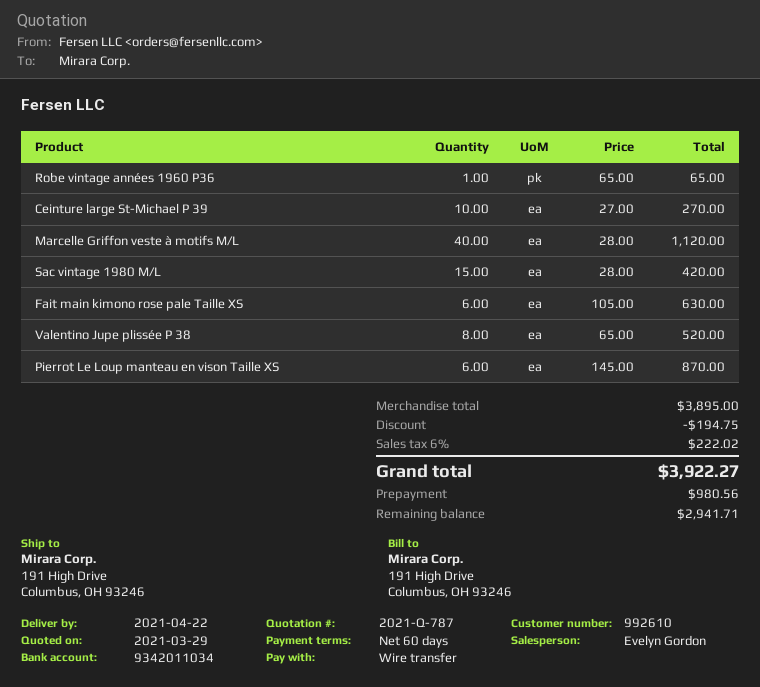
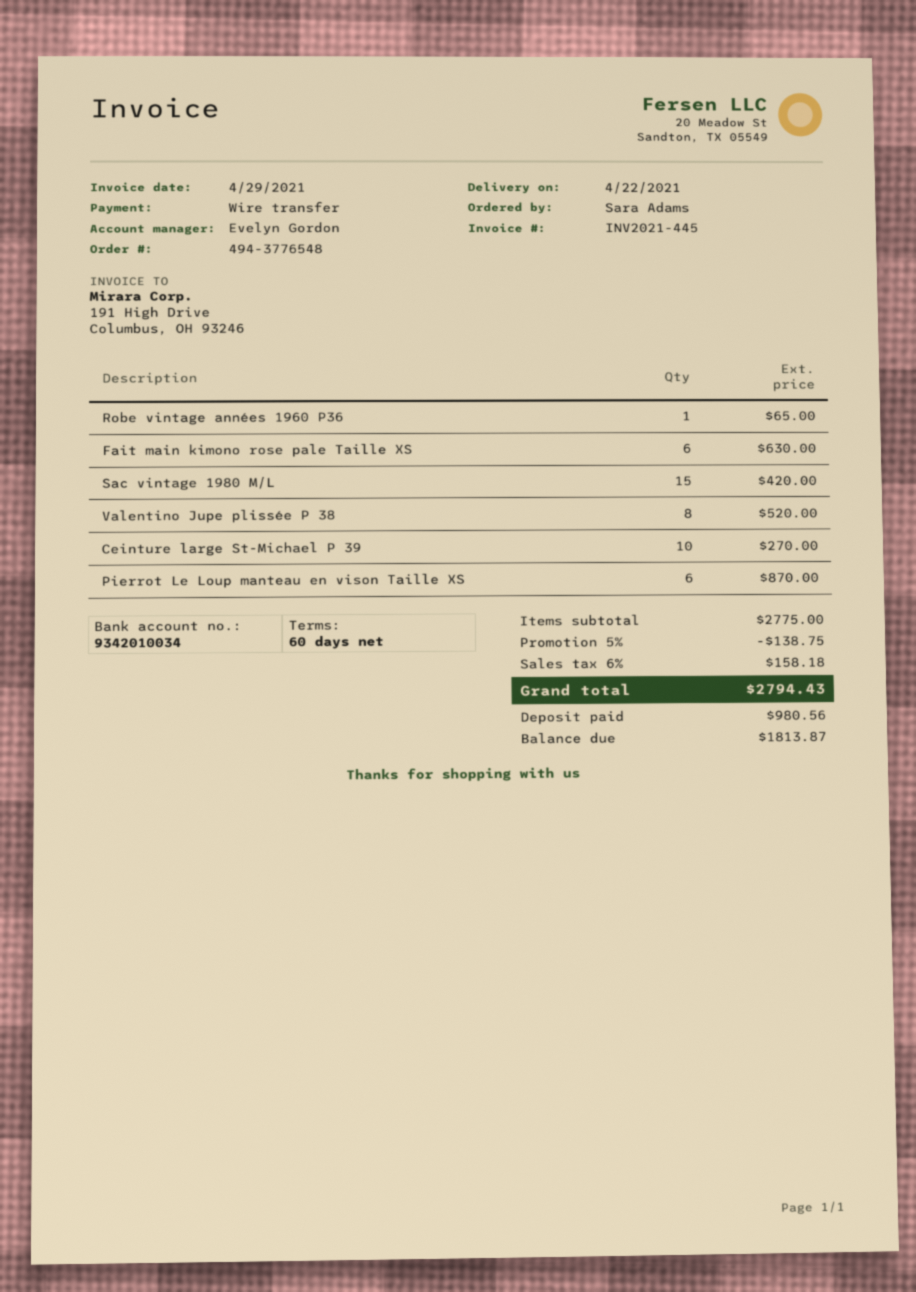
bank account: 9342011034 -> 9342010034
Marcelle Griffon veste à motifs M/L: 40 for 1120.00 -> none
subtotal: 3895.00 -> 2775.00
discount: 194.75 -> 138.75
tax: 6% = 222.02 -> 6% = 158.18
total: 3922.27 -> 2794.43
balance: 2941.71 -> 1813.87

